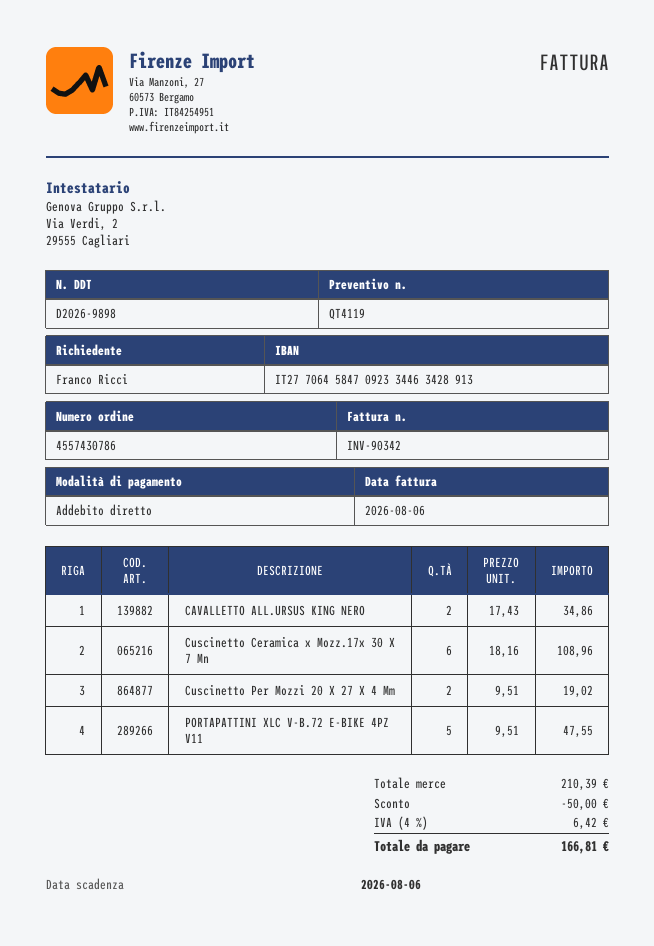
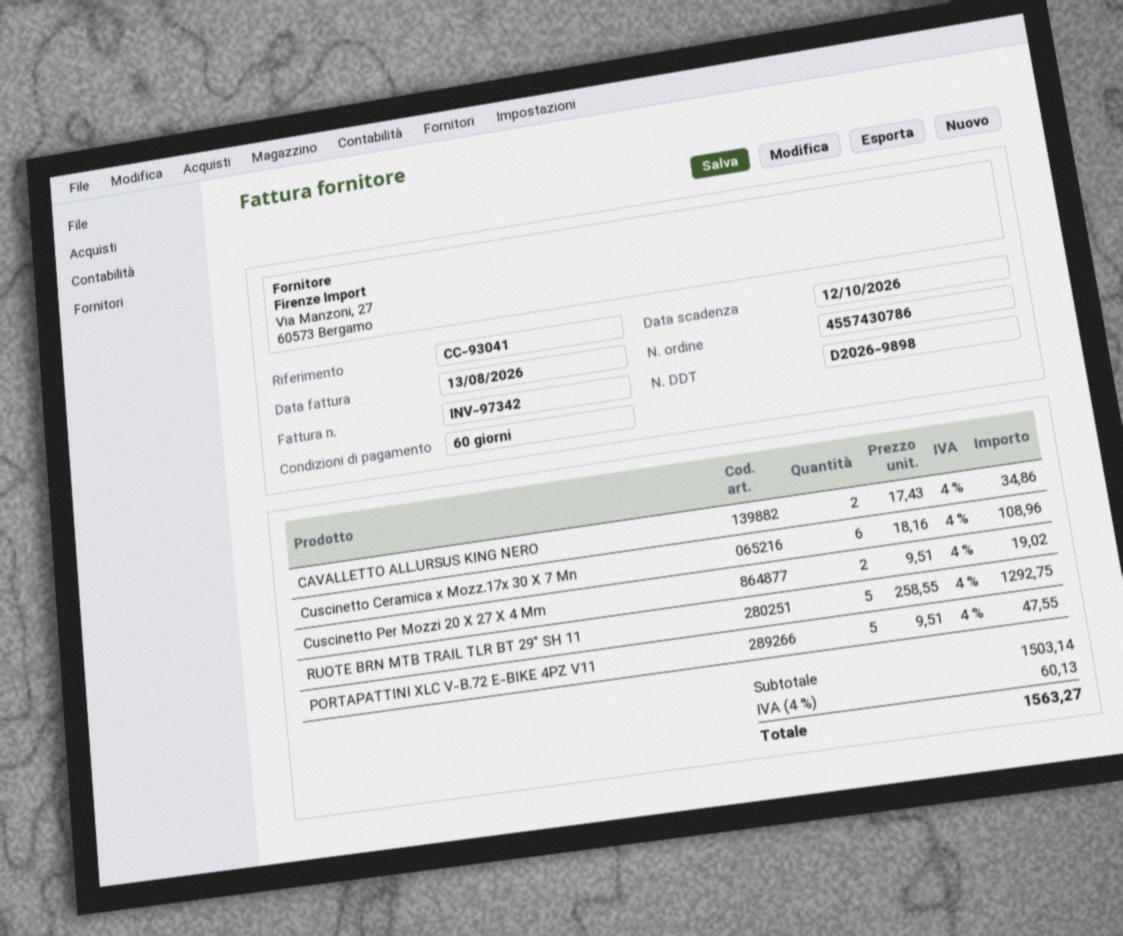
invoice number: INV-90342 -> INV-97342
invoice date: 2026-08-06 -> 2026-08-13
due date: 2026-08-06 -> 2026-10-12
RUOTE BRN MTB TRAIL TLR BT 29" SH 11: none -> 5 x 258.55 = 1292.75
subtotal: 210.39 -> 1503.14
discount: 50.00 -> none
tax: 4% = 6.42 -> 4% = 60.13
total: 166.81 -> 1563.27

